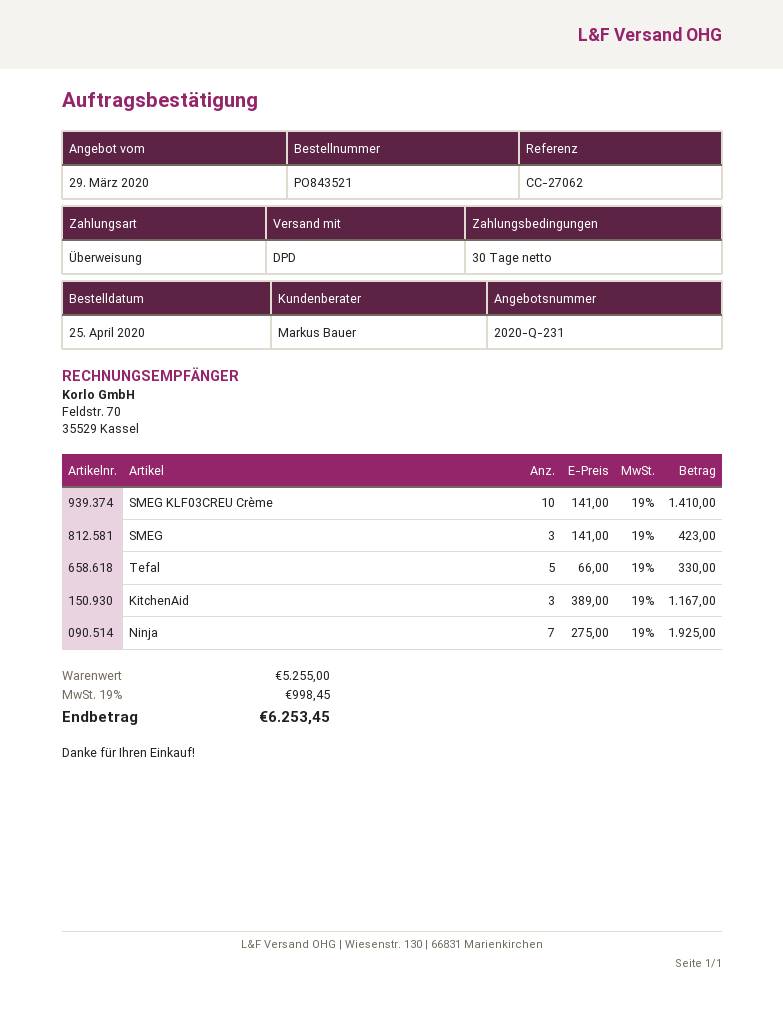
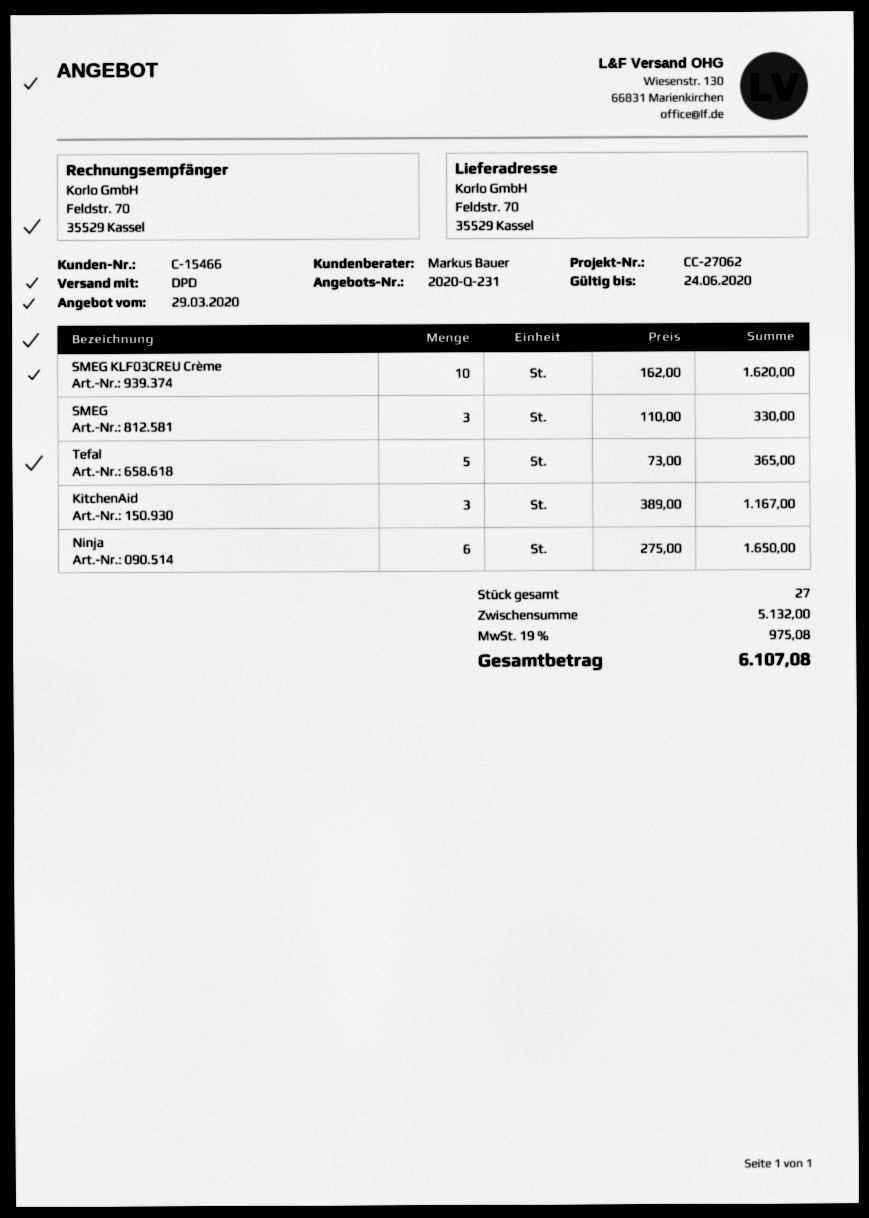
SMEG KLF03CREU Crème: 10 x 141.00 = 1410.00 -> 10 x 162.00 = 1620.00
SMEG: 3 x 141.00 = 423.00 -> 3 x 110.00 = 330.00
Tefal: 5 x 66.00 = 330.00 -> 5 x 73.00 = 365.00
Ninja: 7 x 275.00 = 1925.00 -> 6 x 275.00 = 1650.00
subtotal: 5255.00 -> 5132.00
tax: 19% = 998.45 -> 19% = 975.08
total: 6253.45 -> 6107.08

